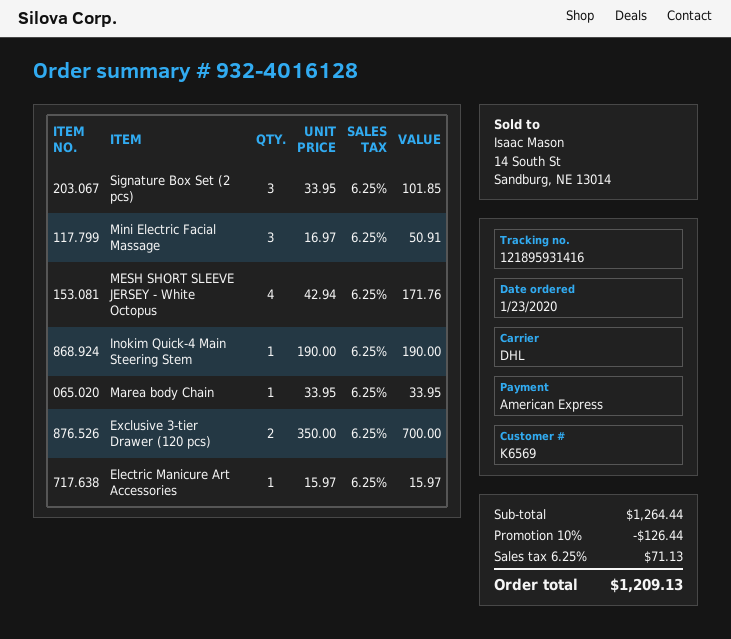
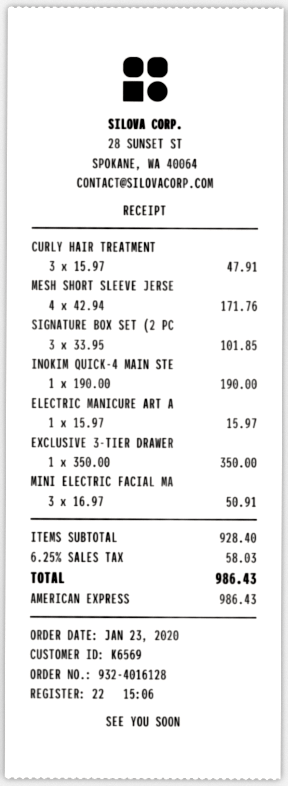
Marea body Chain: 1 x 33.95 = 33.95 -> none
Exclusive 3-tier Drawer (120 pcs): 2 x 350.00 = 700.00 -> 1 x 350.00 = 350.00
CURLY HAIR TREATMENT: none -> 3 x 15.97 = 47.91
subtotal: 1264.44 -> 928.40
discount: 10% = 126.44 -> none
tax: 6.25% = 71.13 -> 6.25% = 58.03
total: 1209.13 -> 986.43

